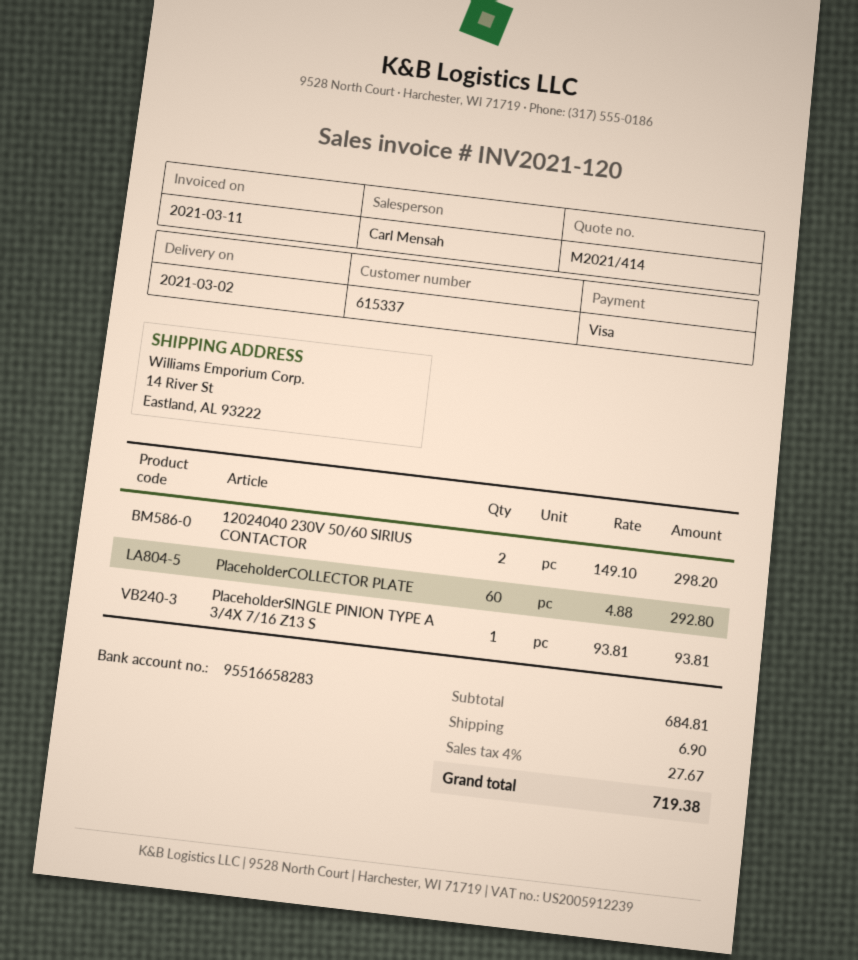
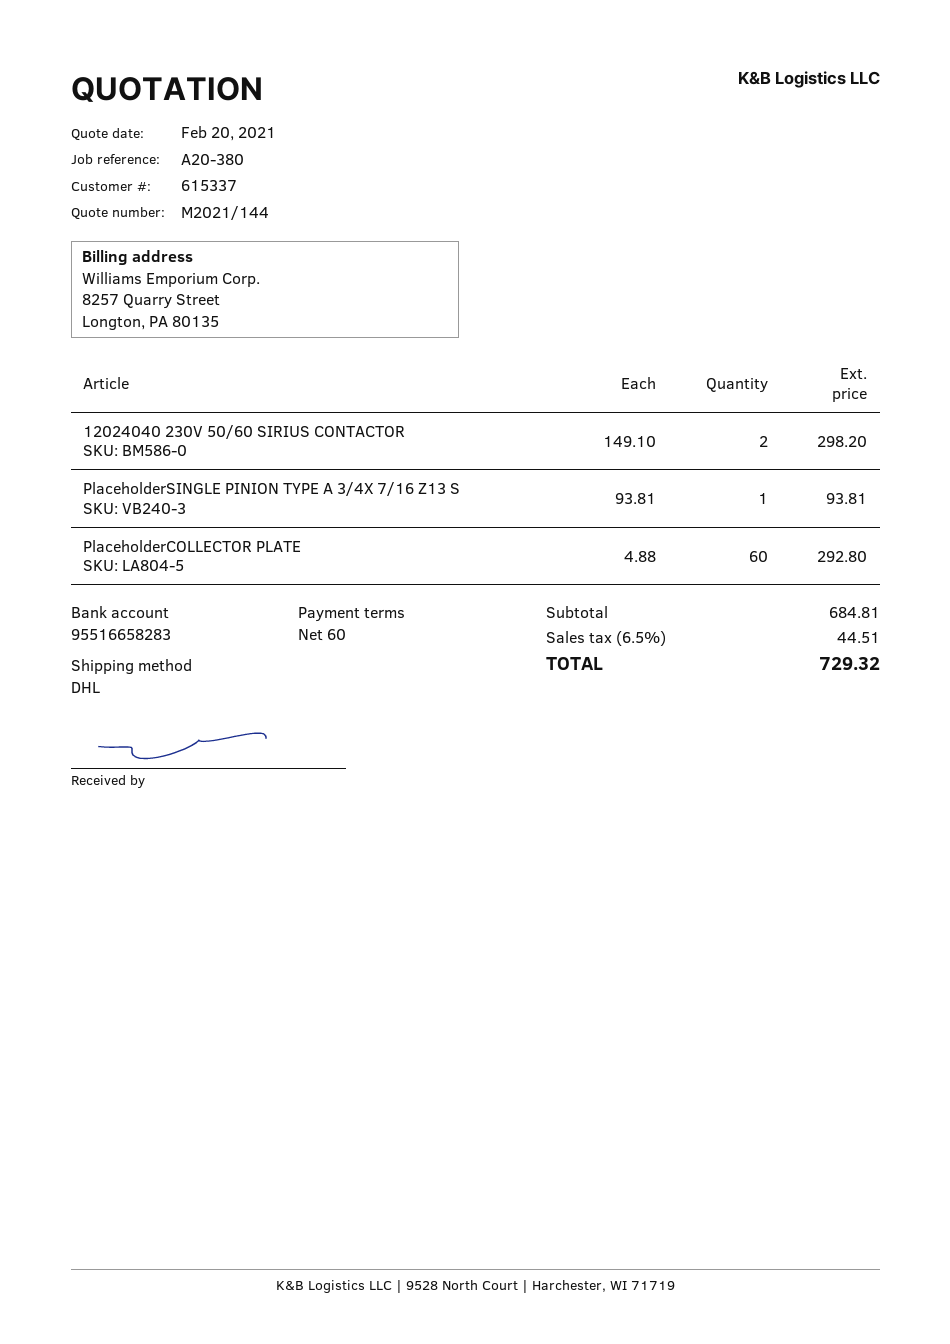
quote number: M2021/414 -> M2021/144
shipping: 6.90 -> none
tax: 4% = 27.67 -> 6.5% = 44.51
total: 719.38 -> 729.32

